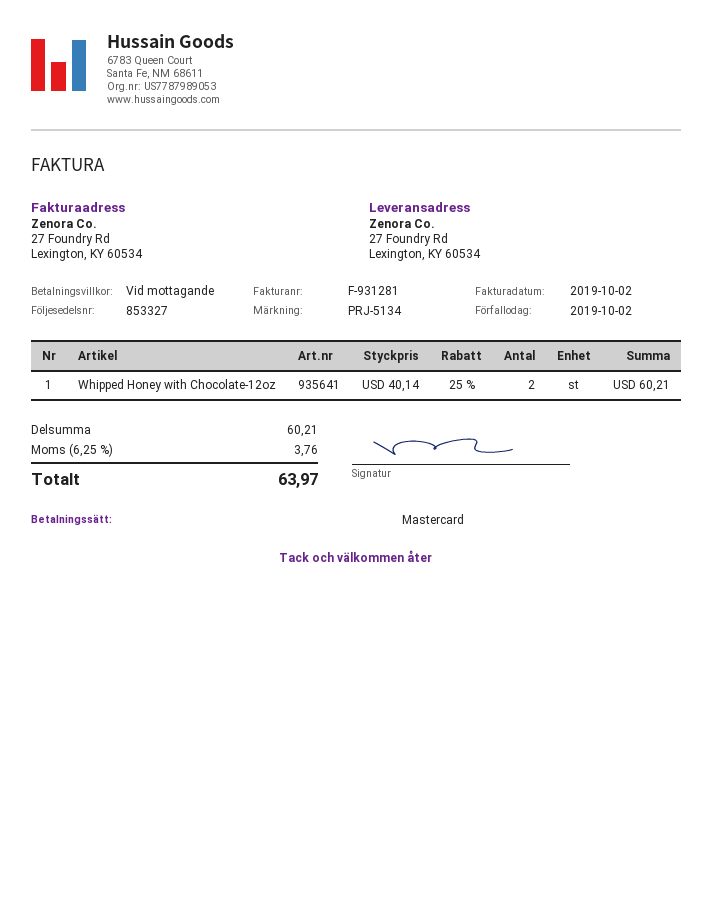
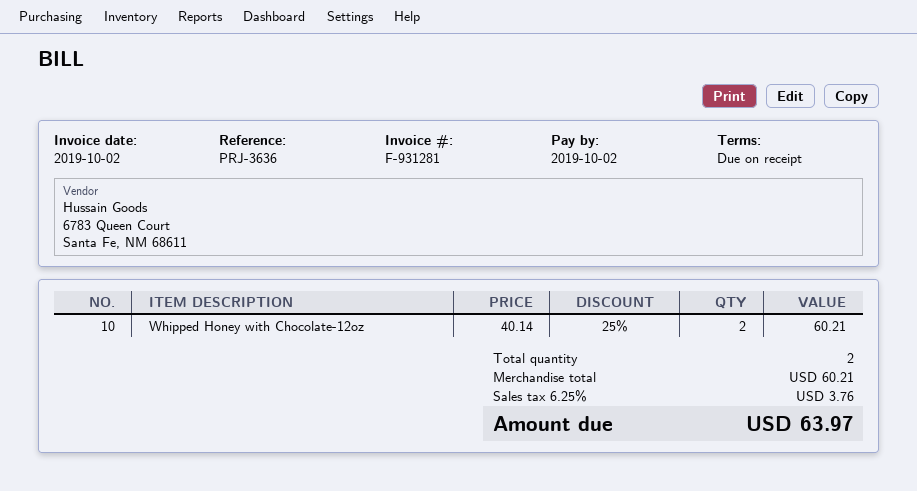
reference: PRJ-5134 -> PRJ-3636

